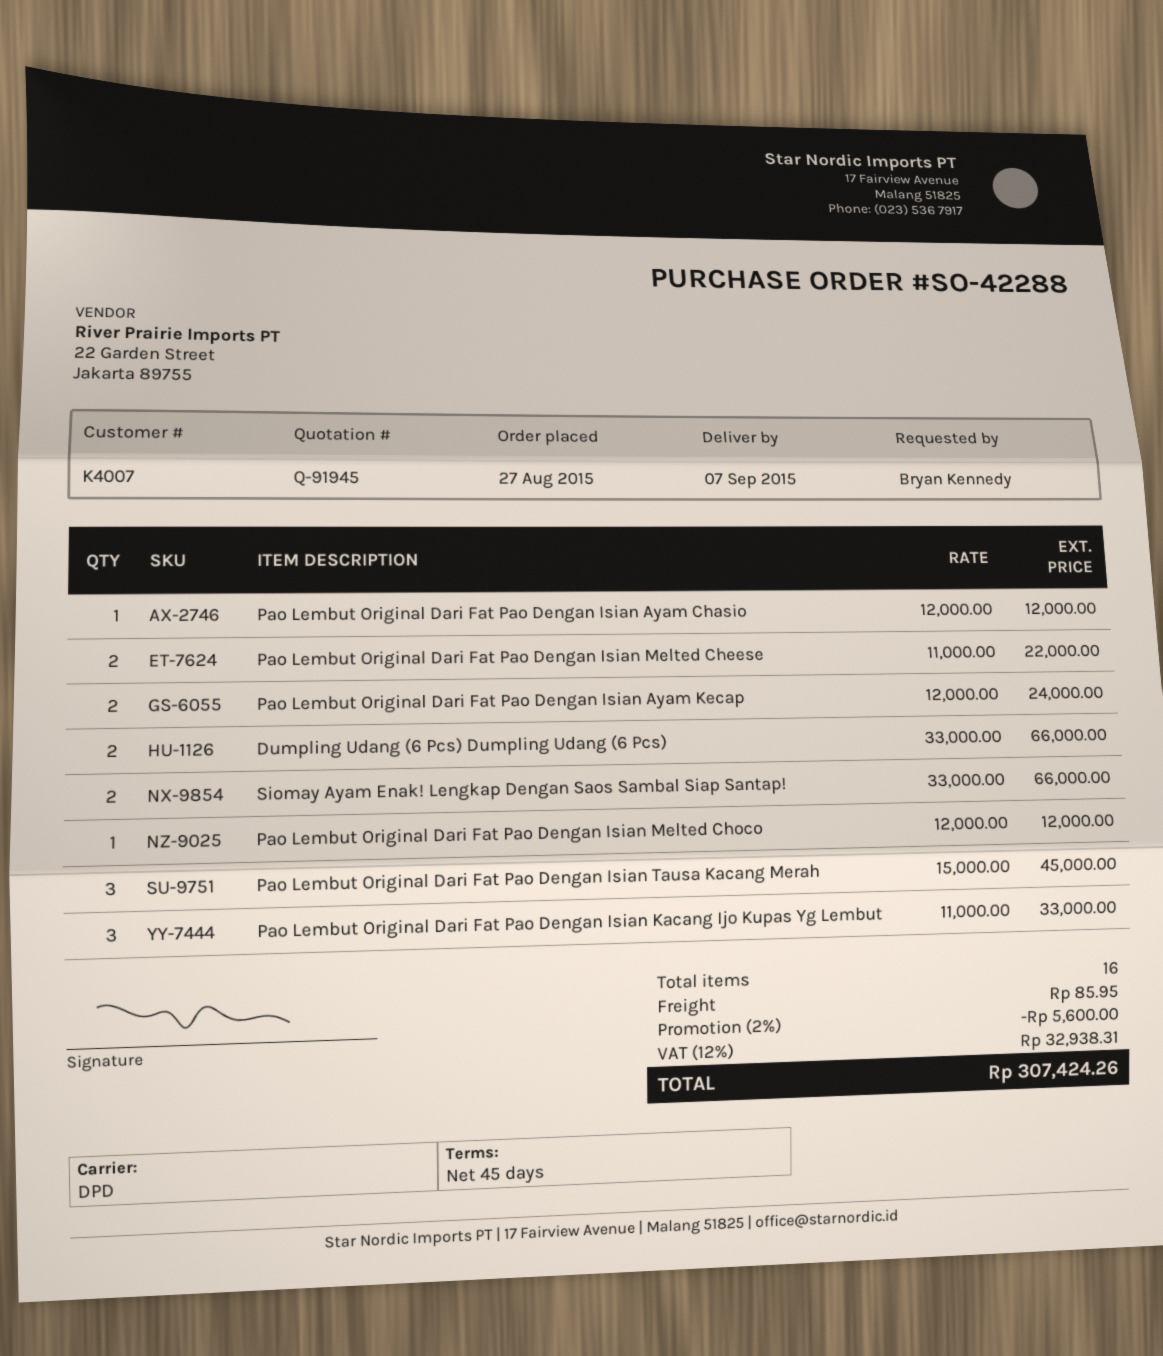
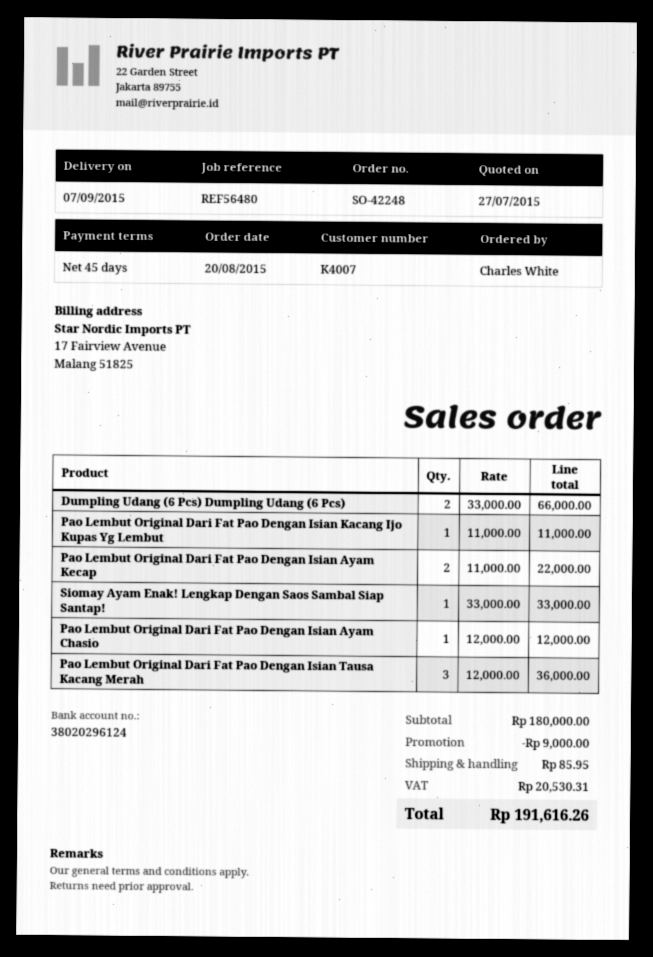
order number: SO-42288 -> SO-42248
order date: 2015-08-27 -> 2015-08-20
ordered by: Bryan Kennedy -> Charles White
Pao Lembut Original Dari Fat Pao Dengan Isian Melted Cheese: 2 x 11000.00 = 22000.00 -> none
Pao Lembut Original Dari Fat Pao Dengan Isian Ayam Kecap: 2 x 12000.00 = 24000.00 -> 2 x 11000.00 = 22000.00
Siomay Ayam Enak! Lengkap Dengan Saos Sambal Siap Santap!: 2 x 33000.00 = 66000.00 -> 1 x 33000.00 = 33000.00
Pao Lembut Original Dari Fat Pao Dengan Isian Melted Choco: 1 x 12000.00 = 12000.00 -> none
Pao Lembut Original Dari Fat Pao Dengan Isian Tausa Kacang Merah: 3 x 15000.00 = 45000.00 -> 3 x 12000.00 = 36000.00
Pao Lembut Original Dari Fat Pao Dengan Isian Kacang Ijo Kupas Yg Lembut: 3 x 11000.00 = 33000.00 -> 1 x 11000.00 = 11000.00
discount: 5600.00 -> 9000.00
tax: 32938.31 -> 20530.31
total: 307424.26 -> 191616.26

